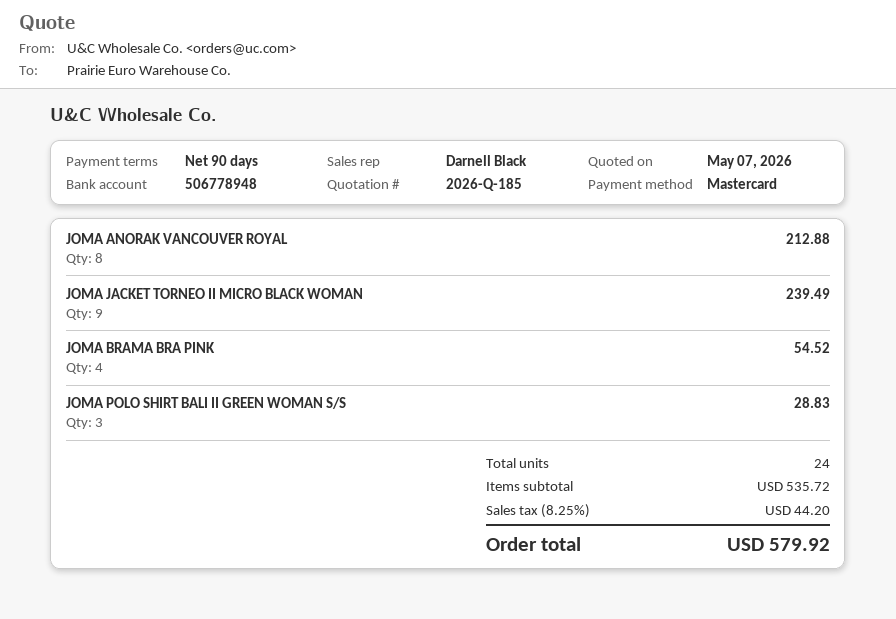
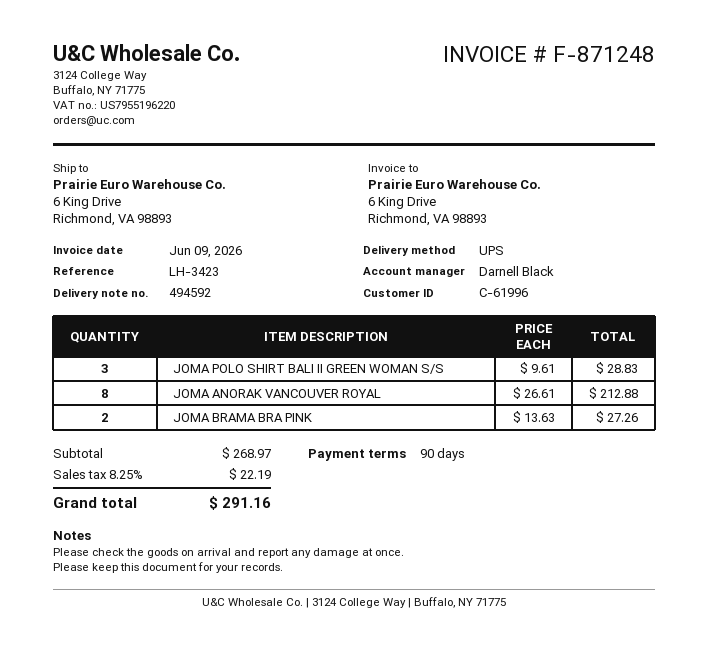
JOMA JACKET TORNEO II MICRO BLACK WOMAN: 9 for 239.49 -> none
JOMA BRAMA BRA PINK: 4 for 54.52 -> 2 for 27.26
subtotal: 535.72 -> 268.97
tax: 8.25% = 44.20 -> 8.25% = 22.19
total: 579.92 -> 291.16

